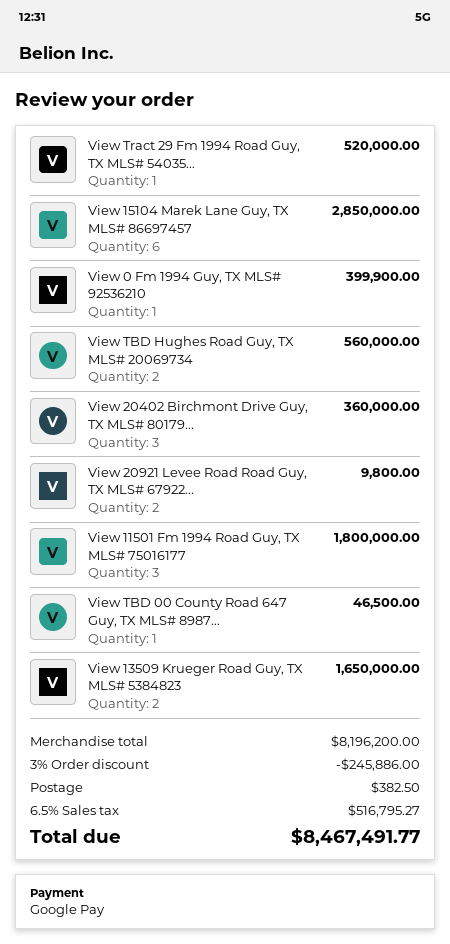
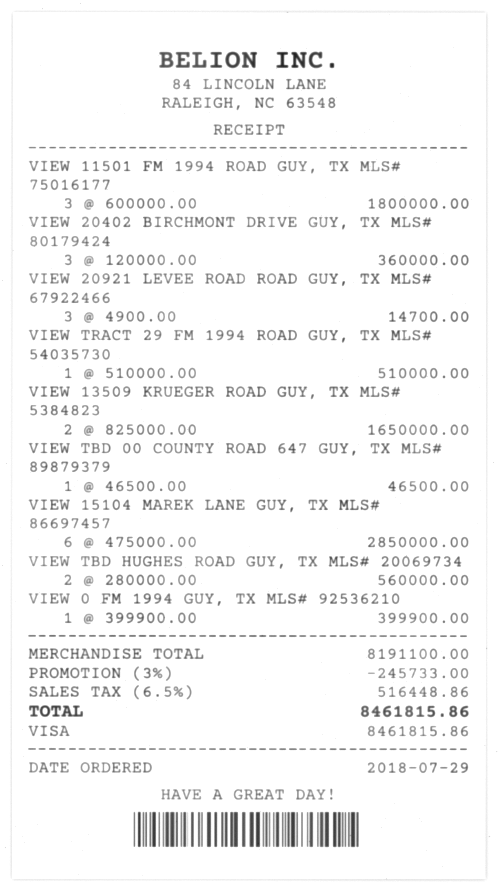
payment method: Google Pay -> Visa
View Tract 29 Fm 1994 Road Guy, TX MLS# 54035...: 1 for 520000.00 -> 1 for 510000.00
View 20921 Levee Road Road Guy, TX MLS# 67922...: 2 for 9800.00 -> 3 for 14700.00
subtotal: 8196200.00 -> 8191100.00
discount: 3% = 245886.00 -> 3% = 245733.00
shipping: 382.50 -> none
tax: 6.5% = 516795.27 -> 6.5% = 516448.86
total: 8467491.77 -> 8461815.86

